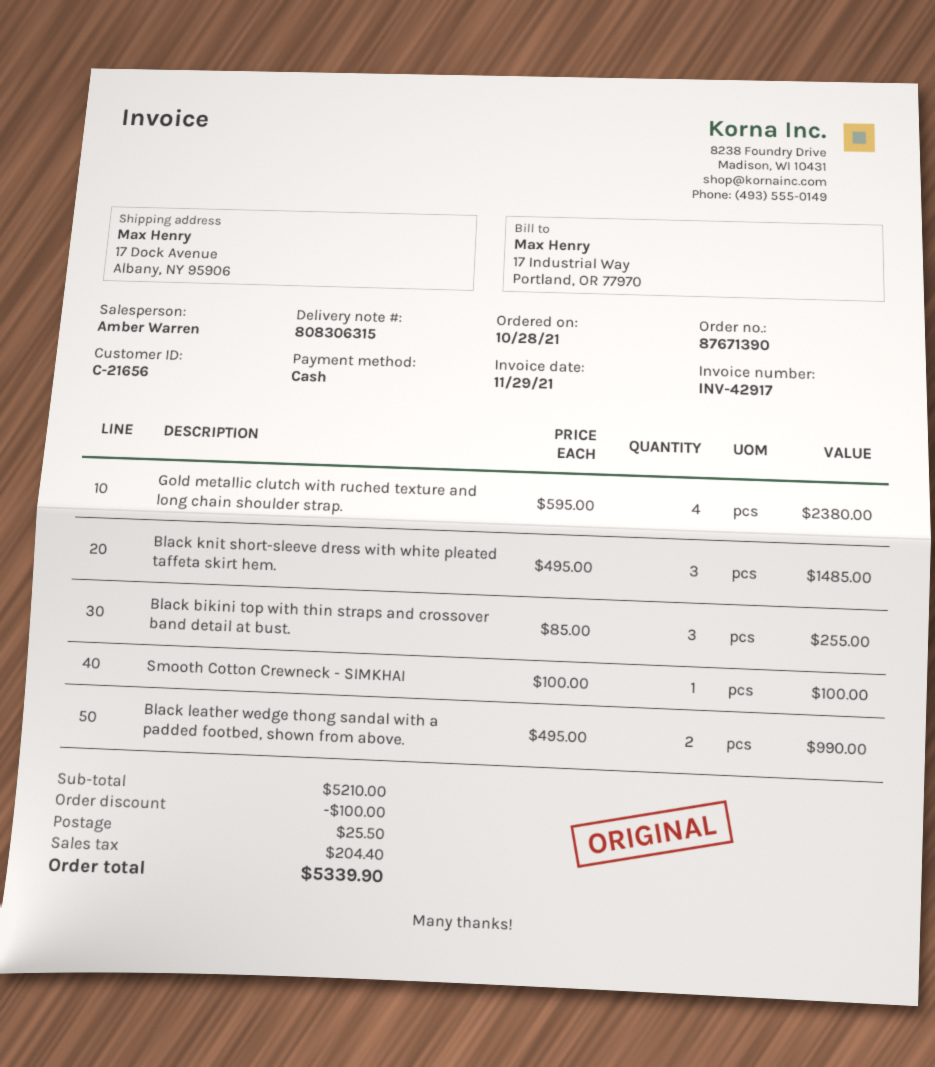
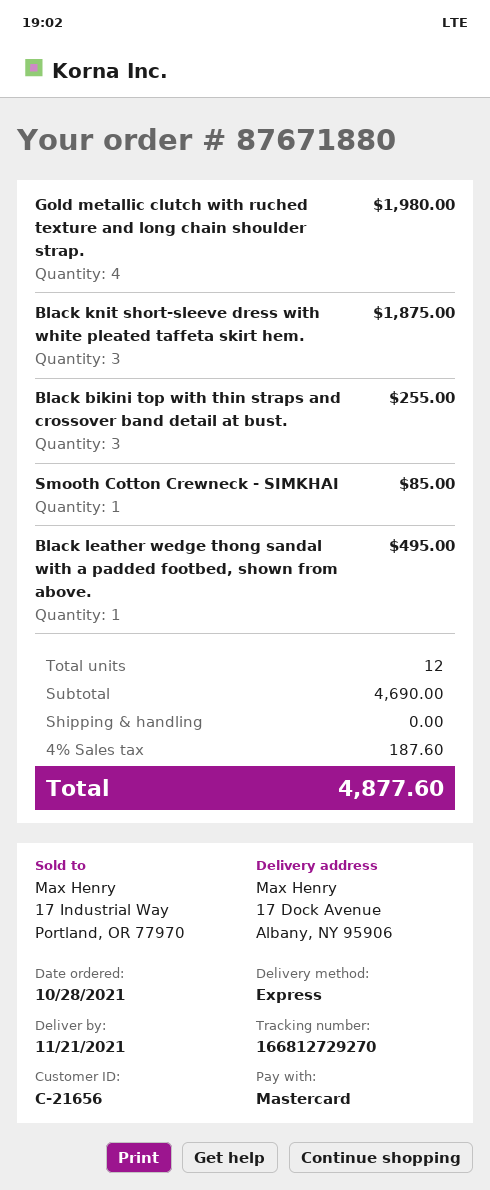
order number: 87671390 -> 87671880
payment method: cash -> Mastercard
Gold metallic clutch with ruched texture and long chain shoulder strap.: 4 for 2380.00 -> 4 for 1980.00
Black knit short-sleeve dress with white pleated taffeta skirt hem.: 3 for 1485.00 -> 3 for 1875.00
Smooth Cotton Crewneck - SIMKHAI: 1 for 100.00 -> 1 for 85.00
Black leather wedge thong sandal with a padded footbed, shown from above.: 2 for 990.00 -> 1 for 495.00
subtotal: 5210.00 -> 4690.00
discount: 100.00 -> none
shipping: 25.50 -> 0.00
tax: 204.40 -> 187.60
total: 5339.90 -> 4877.60

